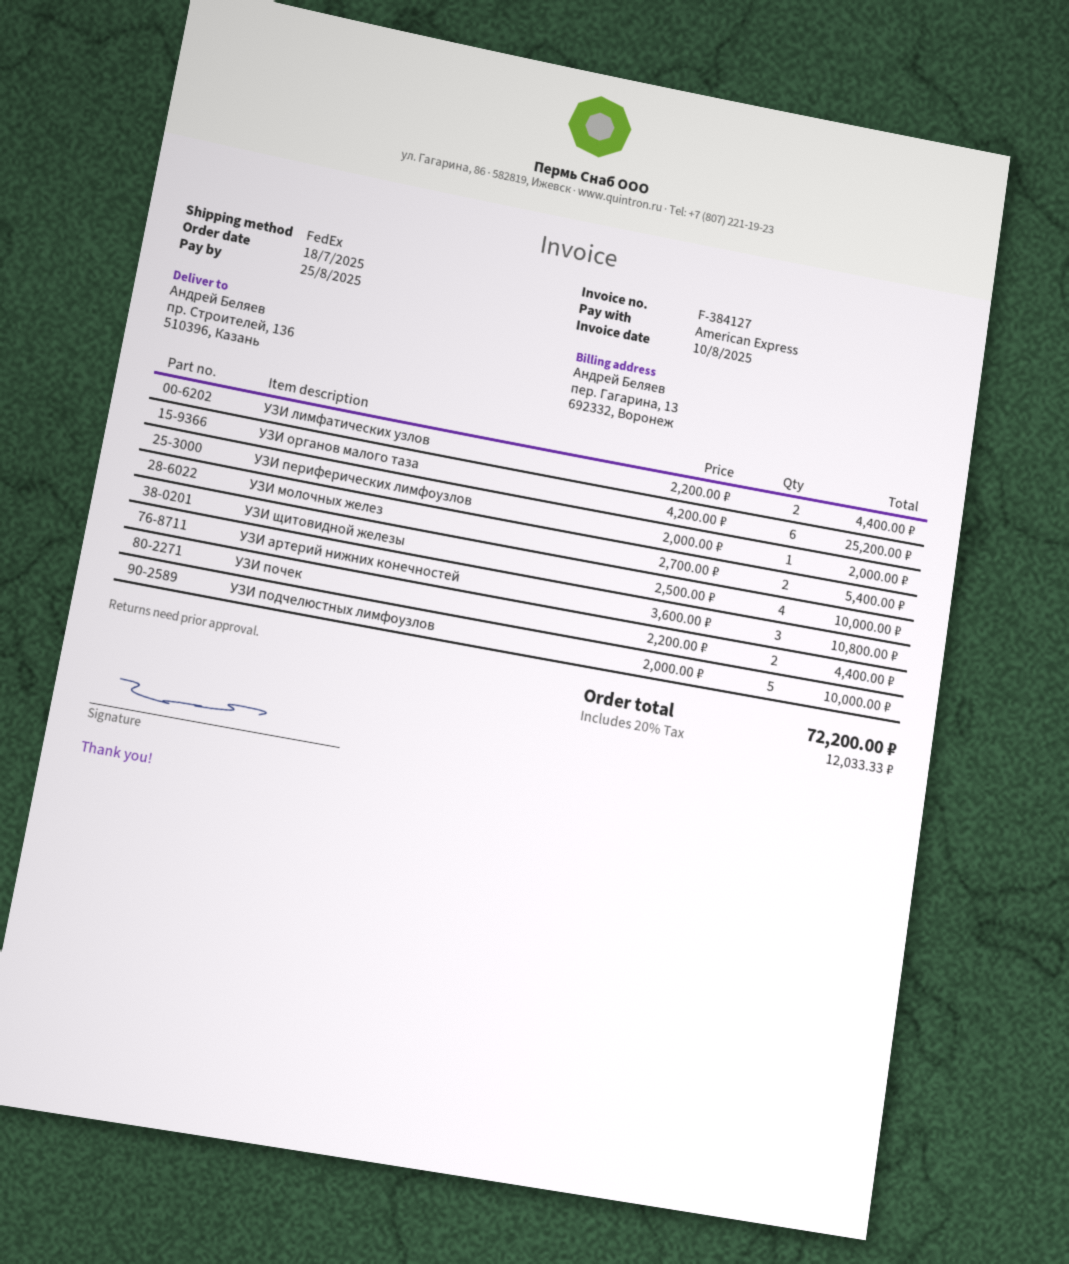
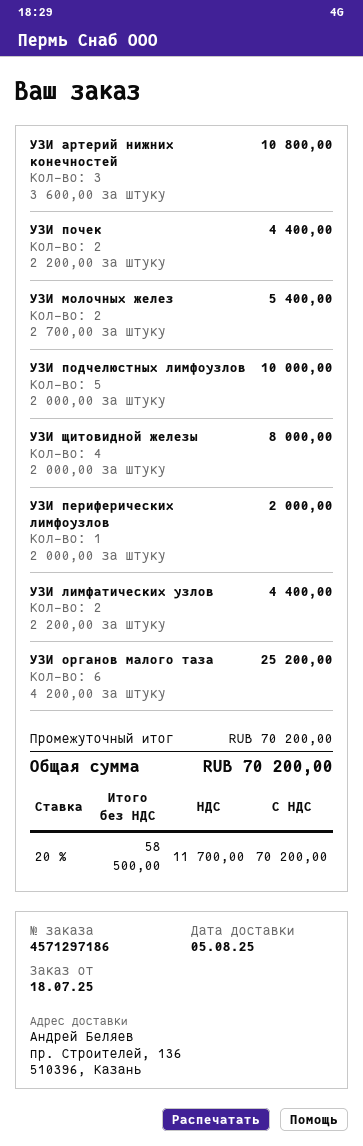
УЗИ щитовидной железы: 4 x 2500.00 = 10000.00 -> 4 x 2000.00 = 8000.00
tax: 20% = 12033.33 -> 20% = 11700.00
total: 72200.00 -> 70200.00

